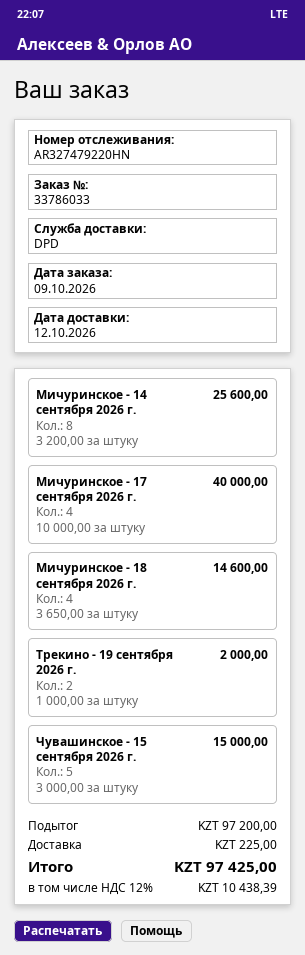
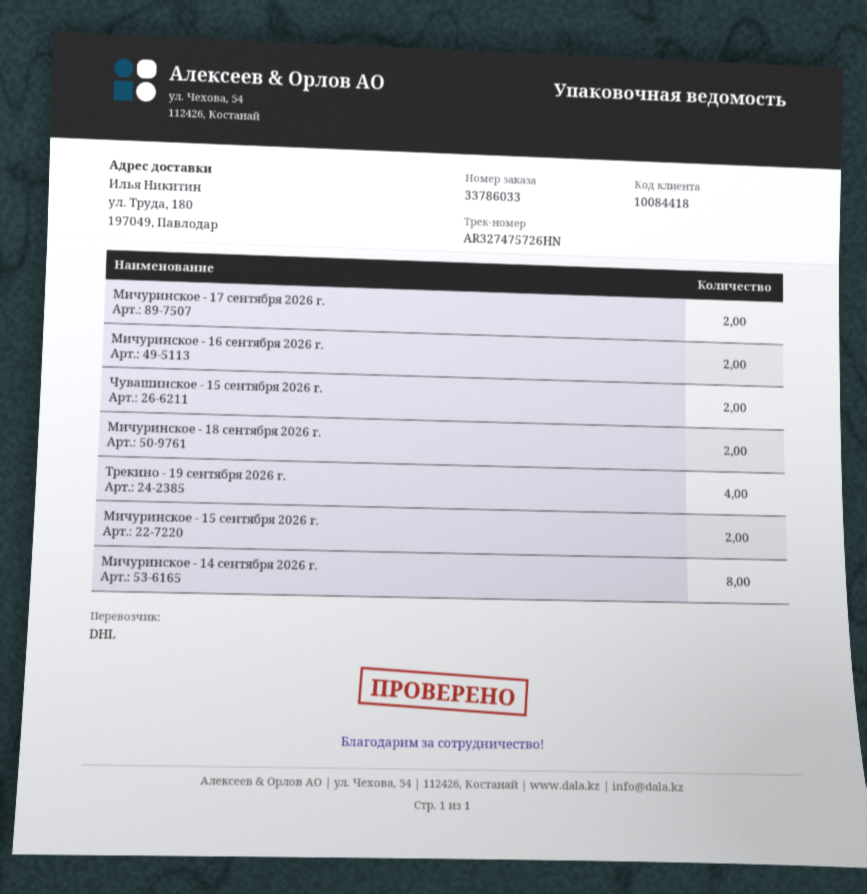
shipping method: DPD -> DHL
tracking number: AR327479220HN -> AR327475726HN
Мичуринское - 17 сентября 2026 г.: 4 -> 2
Мичуринское - 18 сентября 2026 г.: 4 -> 2
Трекино - 19 сентября 2026 г.: 2 -> 4
Чувашинское - 15 сентября 2026 г.: 5 -> 2
Мичуринское - 16 сентября 2026 г.: none -> 2
Мичуринское - 15 сентября 2026 г.: none -> 2

